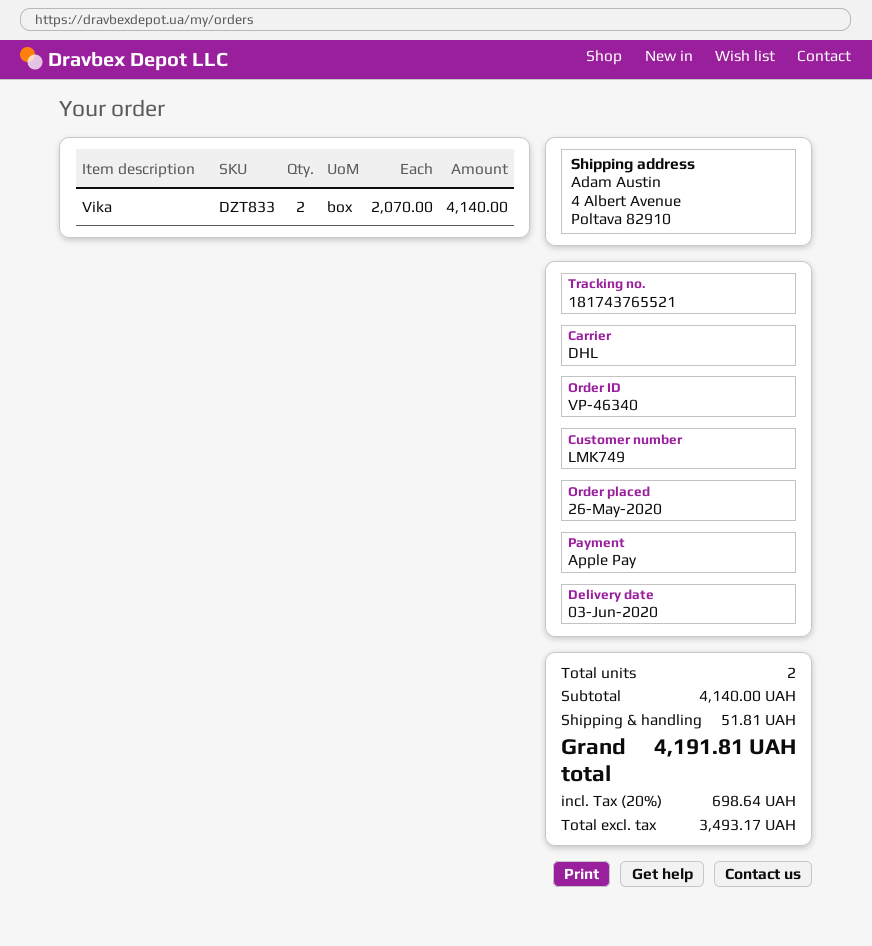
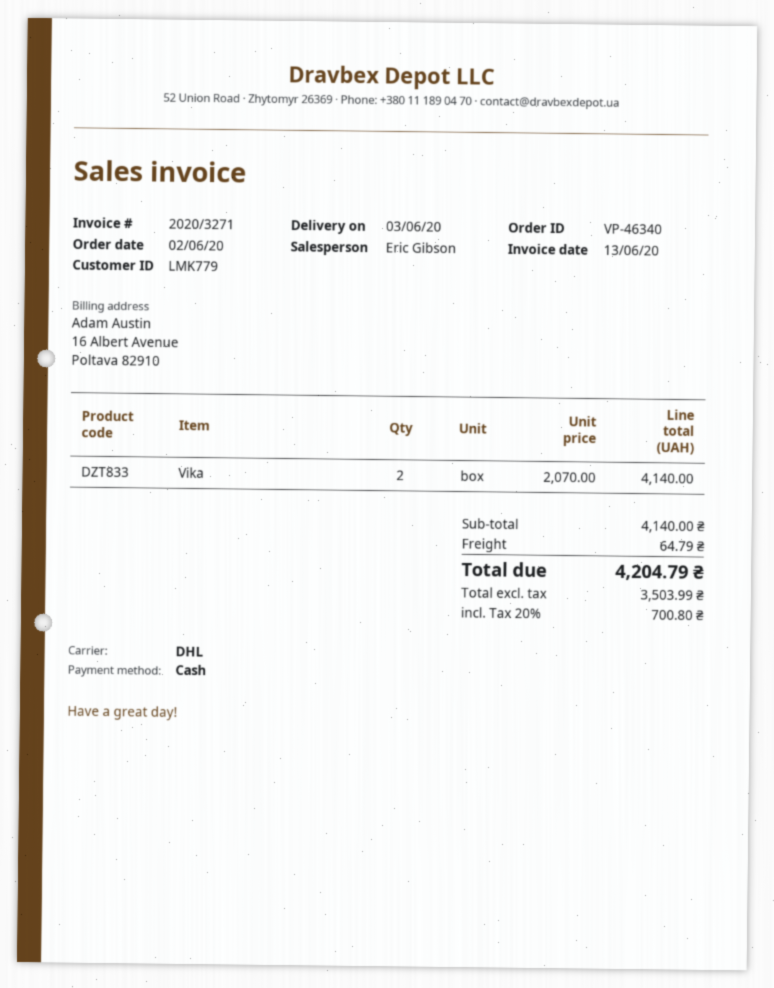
order date: 2020-05-26 -> 2020-06-02
customer number: LMK749 -> LMK779
payment method: Apple Pay -> cash
shipping: 51.81 -> 64.79
net: 3493.17 -> 3503.99
tax: 20% = 698.64 -> 20% = 700.80
total: 4191.81 -> 4204.79

